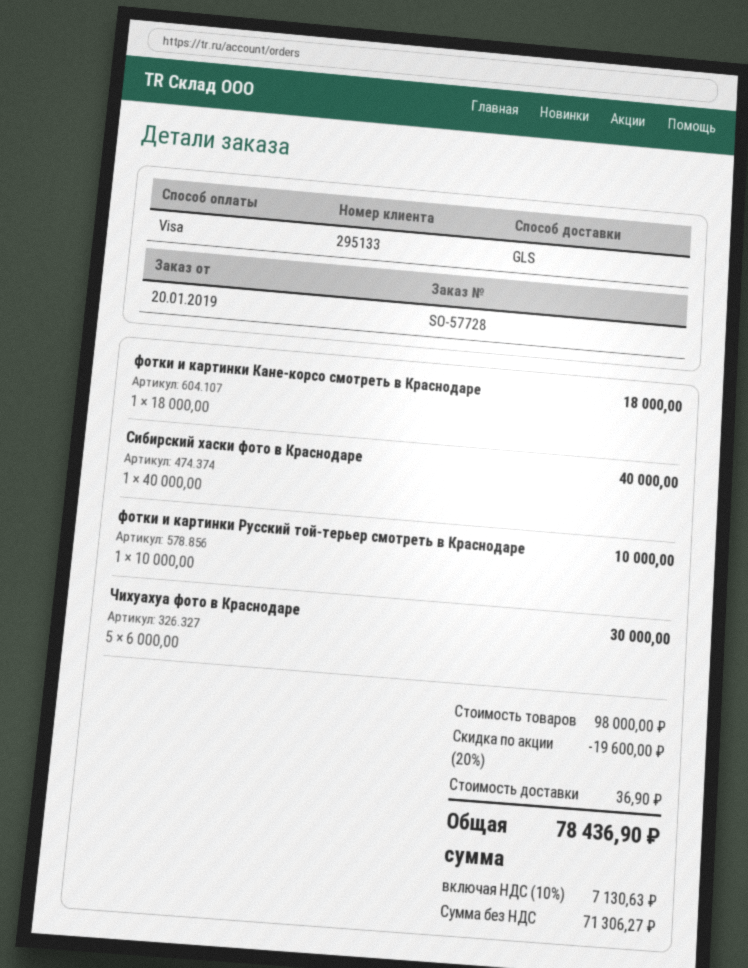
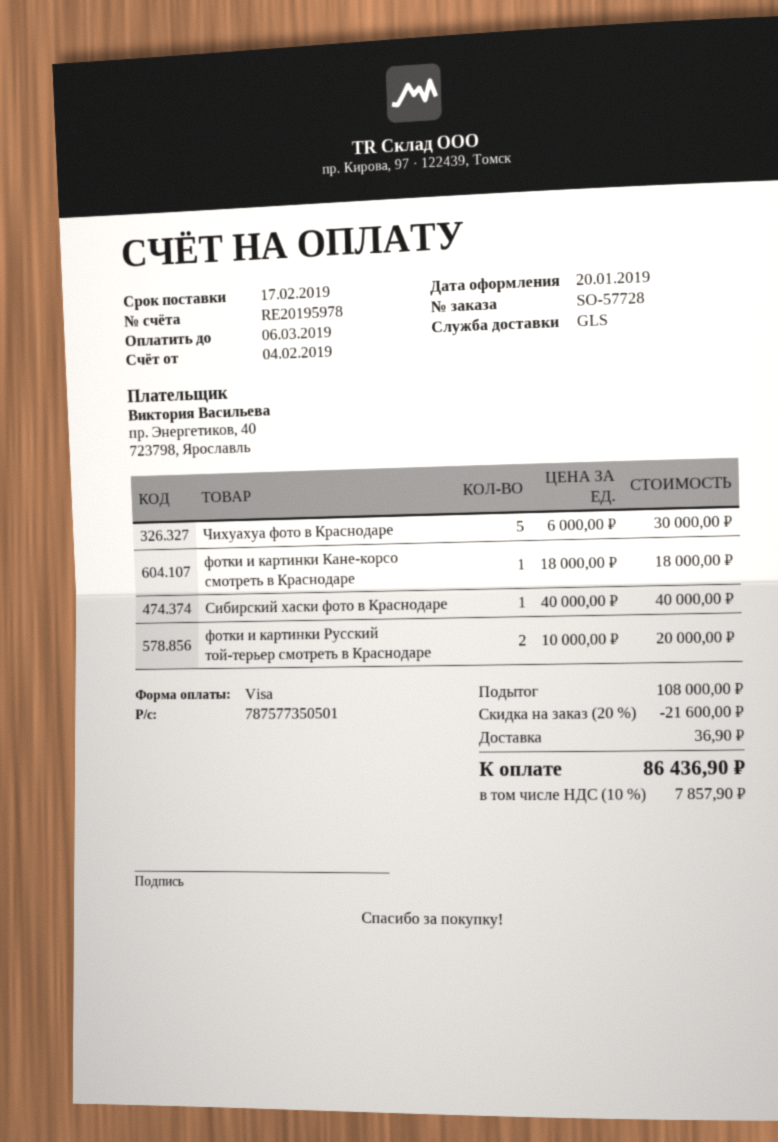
фотки и картинки Русский той-терьер смотреть в Краснодаре: 1 x 10000.00 = 10000.00 -> 2 x 10000.00 = 20000.00
subtotal: 98000.00 -> 108000.00
discount: 20% = 19600.00 -> 20% = 21600.00
tax: 10% = 7130.63 -> 10% = 7857.90
total: 78436.90 -> 86436.90

